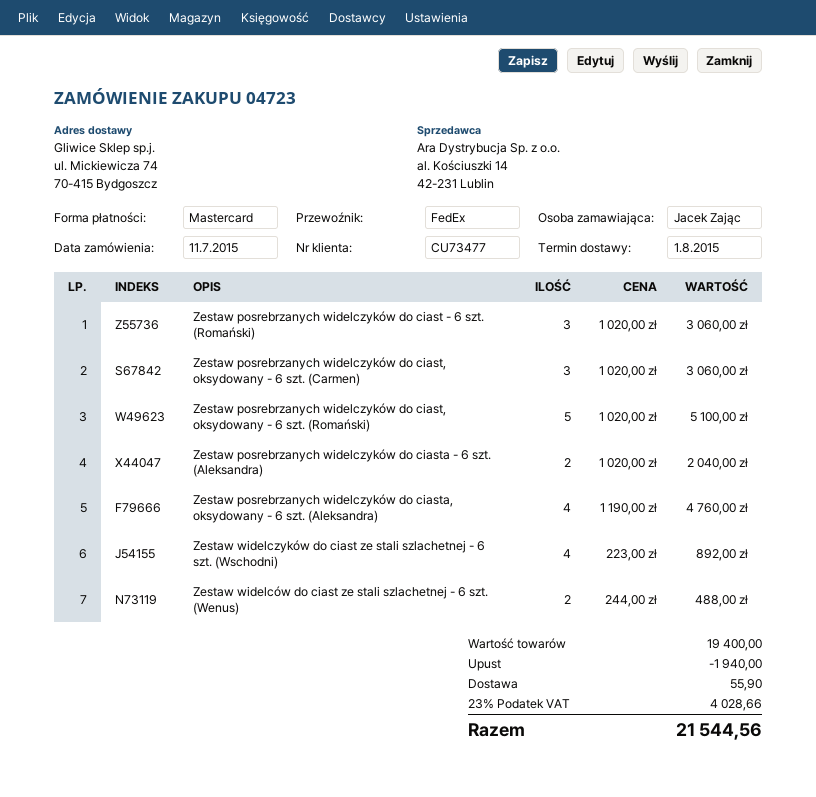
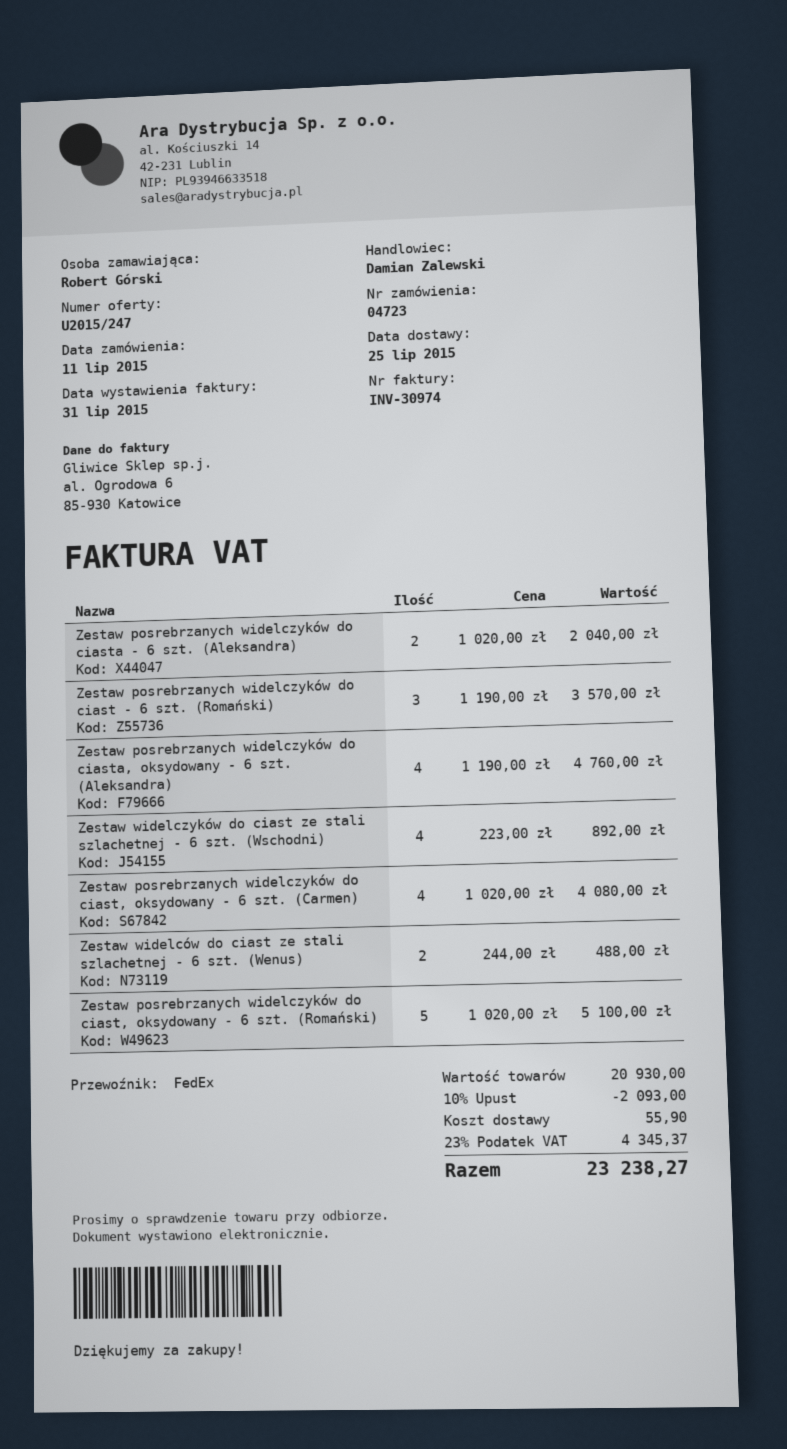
delivery date: 2015-08-01 -> 2015-07-25
ordered by: Jacek Zając -> Robert Górski
Zestaw posrebrzanych widelczyków do ciast - 6 szt. (Romański): 3 x 1020.00 = 3060.00 -> 3 x 1190.00 = 3570.00
Zestaw posrebrzanych widelczyków do ciast, oksydowany - 6 szt. (Carmen): 3 x 1020.00 = 3060.00 -> 4 x 1020.00 = 4080.00
subtotal: 19400.00 -> 20930.00
discount: 1940.00 -> 2093.00
tax: 23% = 4028.66 -> 23% = 4345.37
total: 21544.56 -> 23238.27

